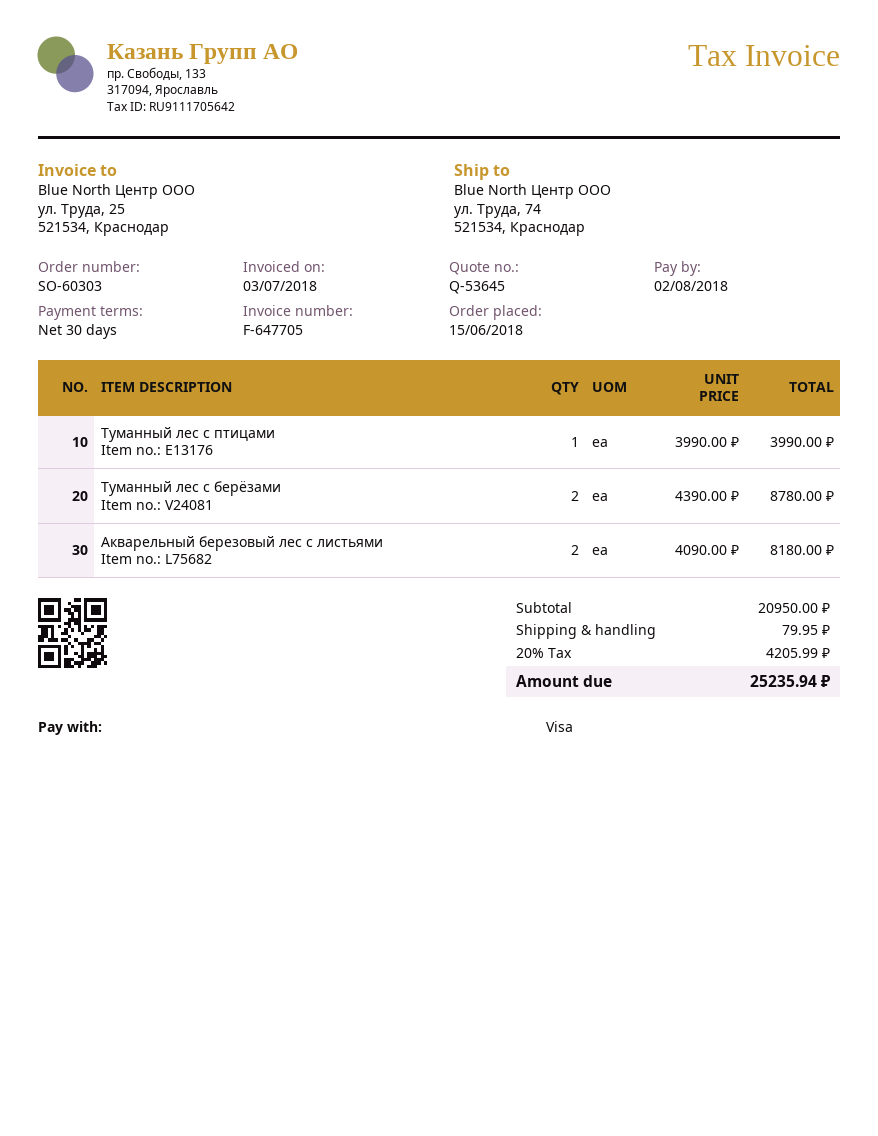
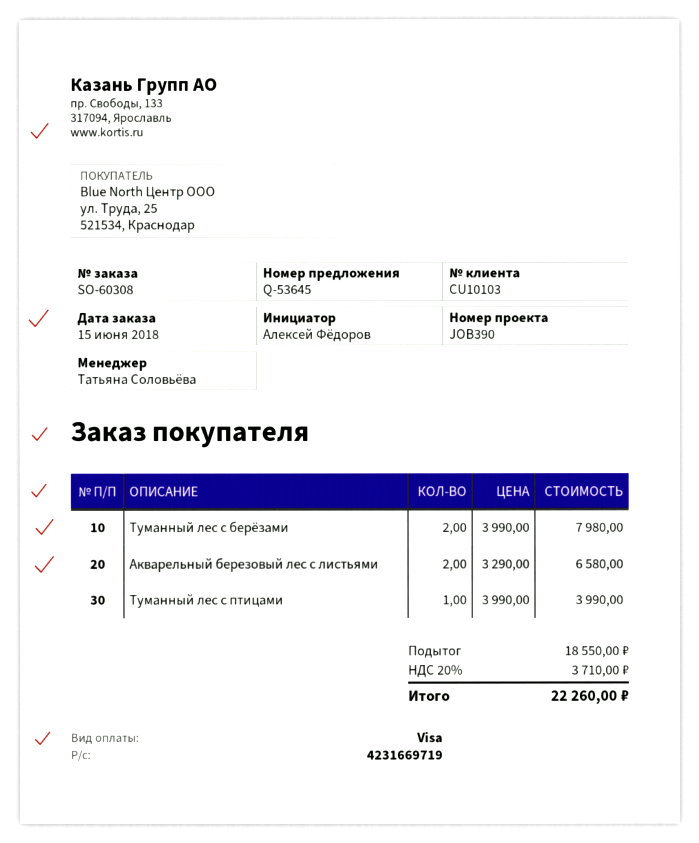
order number: SO-60303 -> SO-60308
Туманный лес с берёзами: 2 x 4390.00 = 8780.00 -> 2 x 3990.00 = 7980.00
Акварельный березовый лес с листьями: 2 x 4090.00 = 8180.00 -> 2 x 3290.00 = 6580.00
subtotal: 20950.00 -> 18550.00
shipping: 79.95 -> none
tax: 20% = 4205.99 -> 20% = 3710.00
total: 25235.94 -> 22260.00

